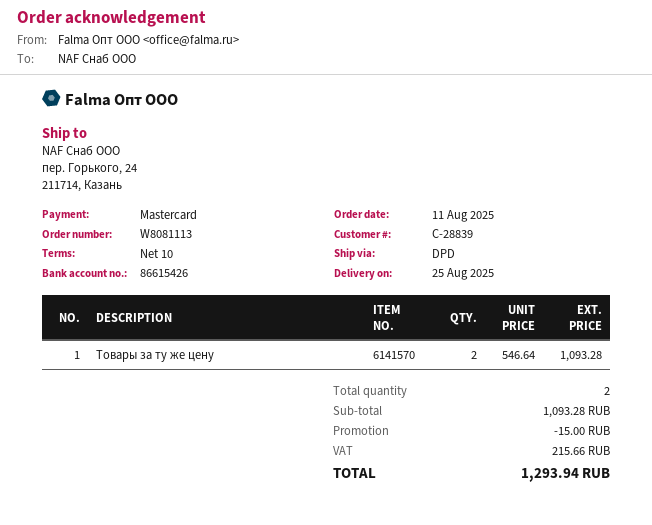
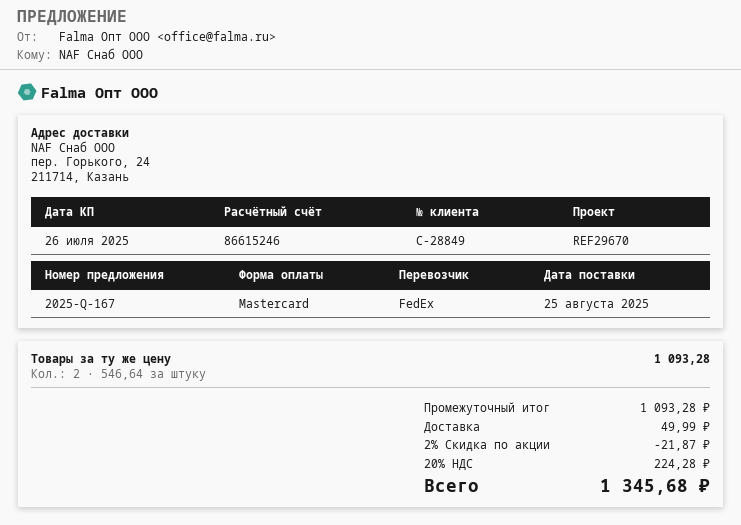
customer number: C-28839 -> C-28849
bank account: 86615426 -> 86615246
shipping method: DPD -> FedEx
discount: 15.00 -> 21.87
shipping: none -> 49.99
tax: 215.66 -> 224.28
total: 1293.94 -> 1345.68

